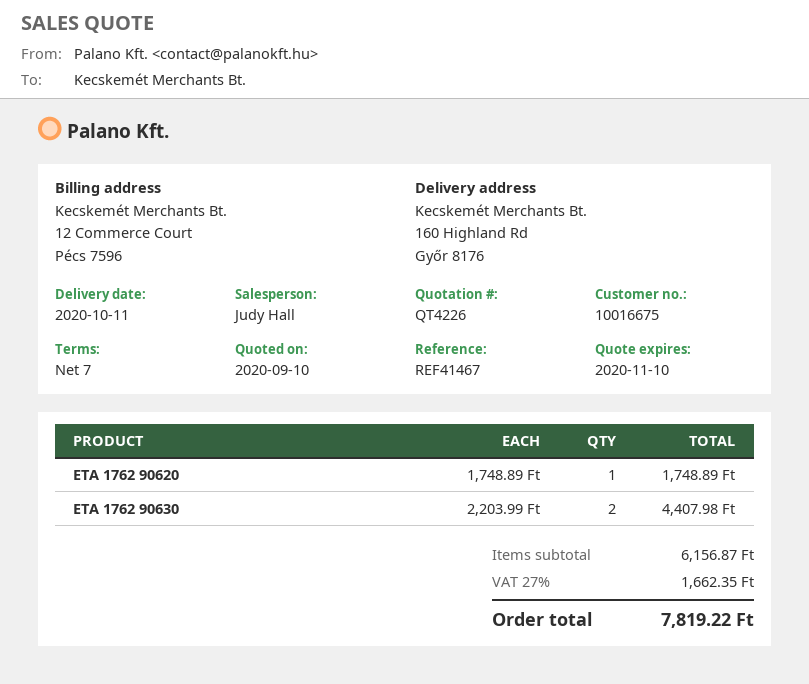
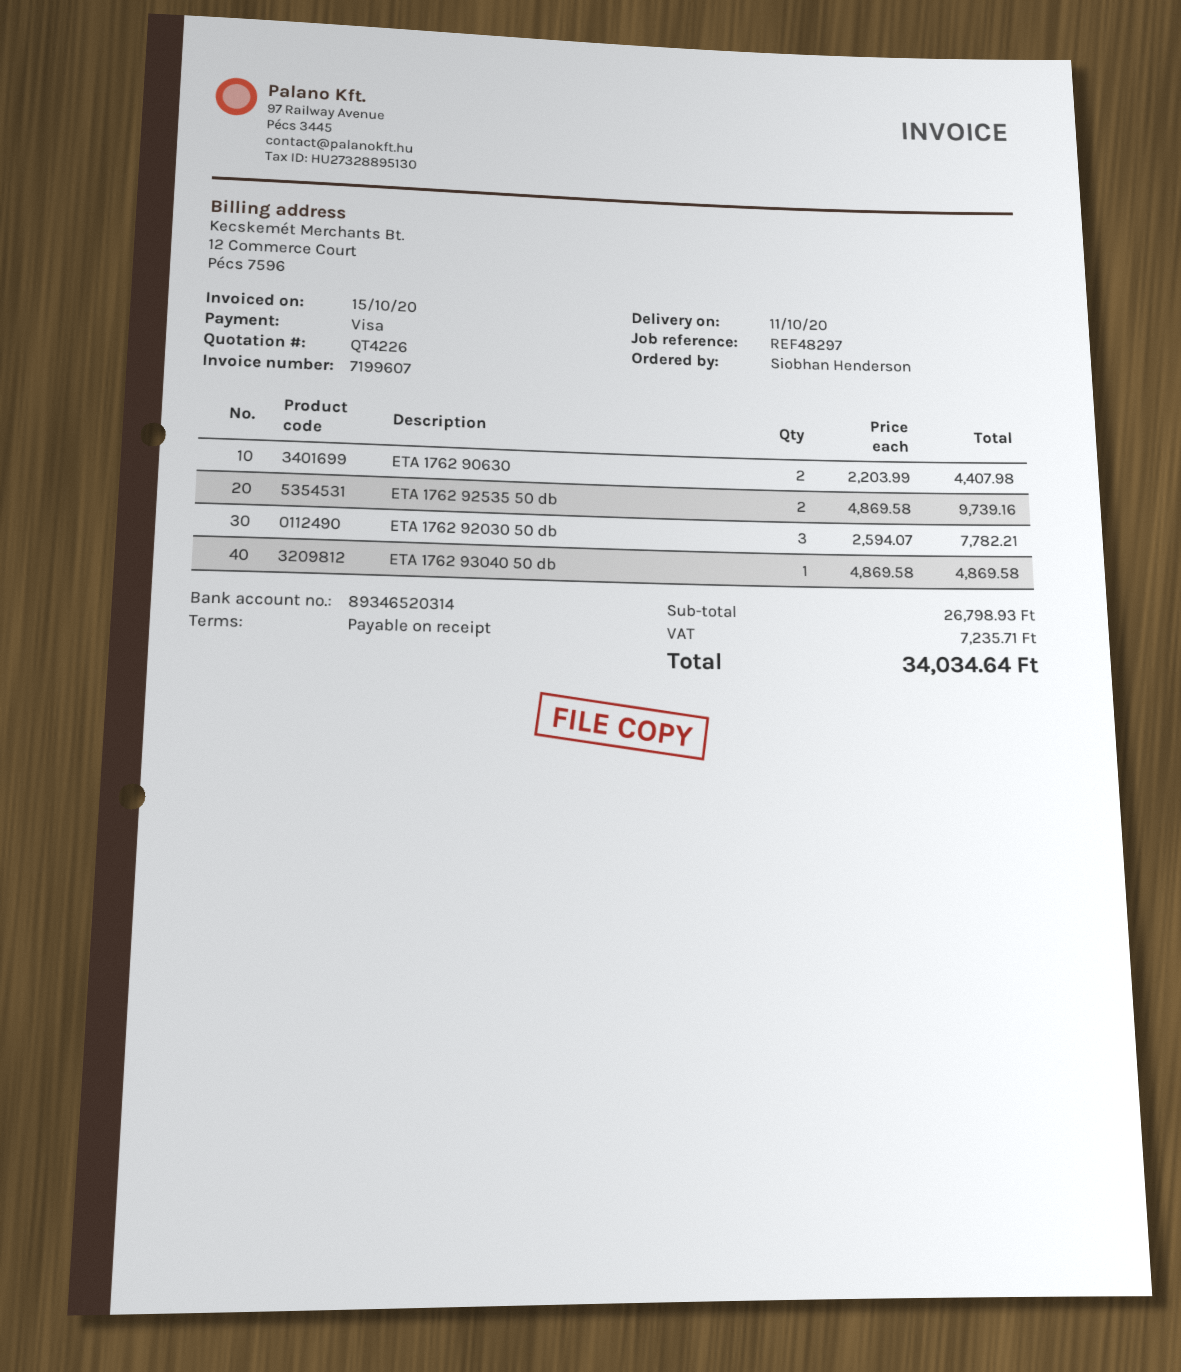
payment terms: 7 days -> on receipt
reference: REF41467 -> REF48297
ETA 1762 90620: 1 x 1748.89 = 1748.89 -> none
ETA 1762 92535 50 db: none -> 2 x 4869.58 = 9739.16
ETA 1762 92030 50 db: none -> 3 x 2594.07 = 7782.21
ETA 1762 93040 50 db: none -> 1 x 4869.58 = 4869.58
subtotal: 6156.87 -> 26798.93
tax: 1662.35 -> 7235.71
total: 7819.22 -> 34034.64

